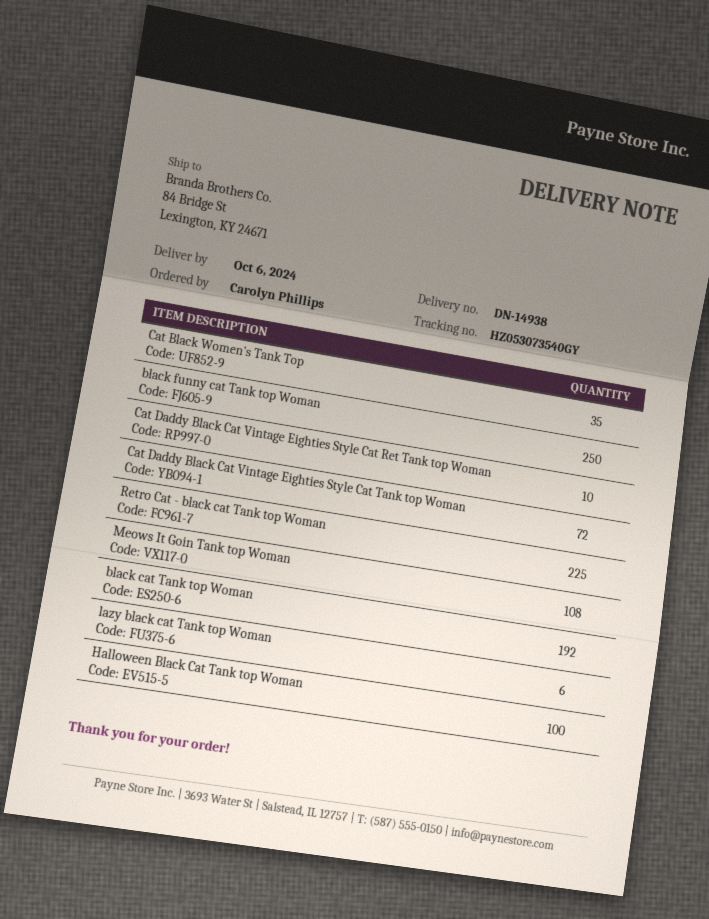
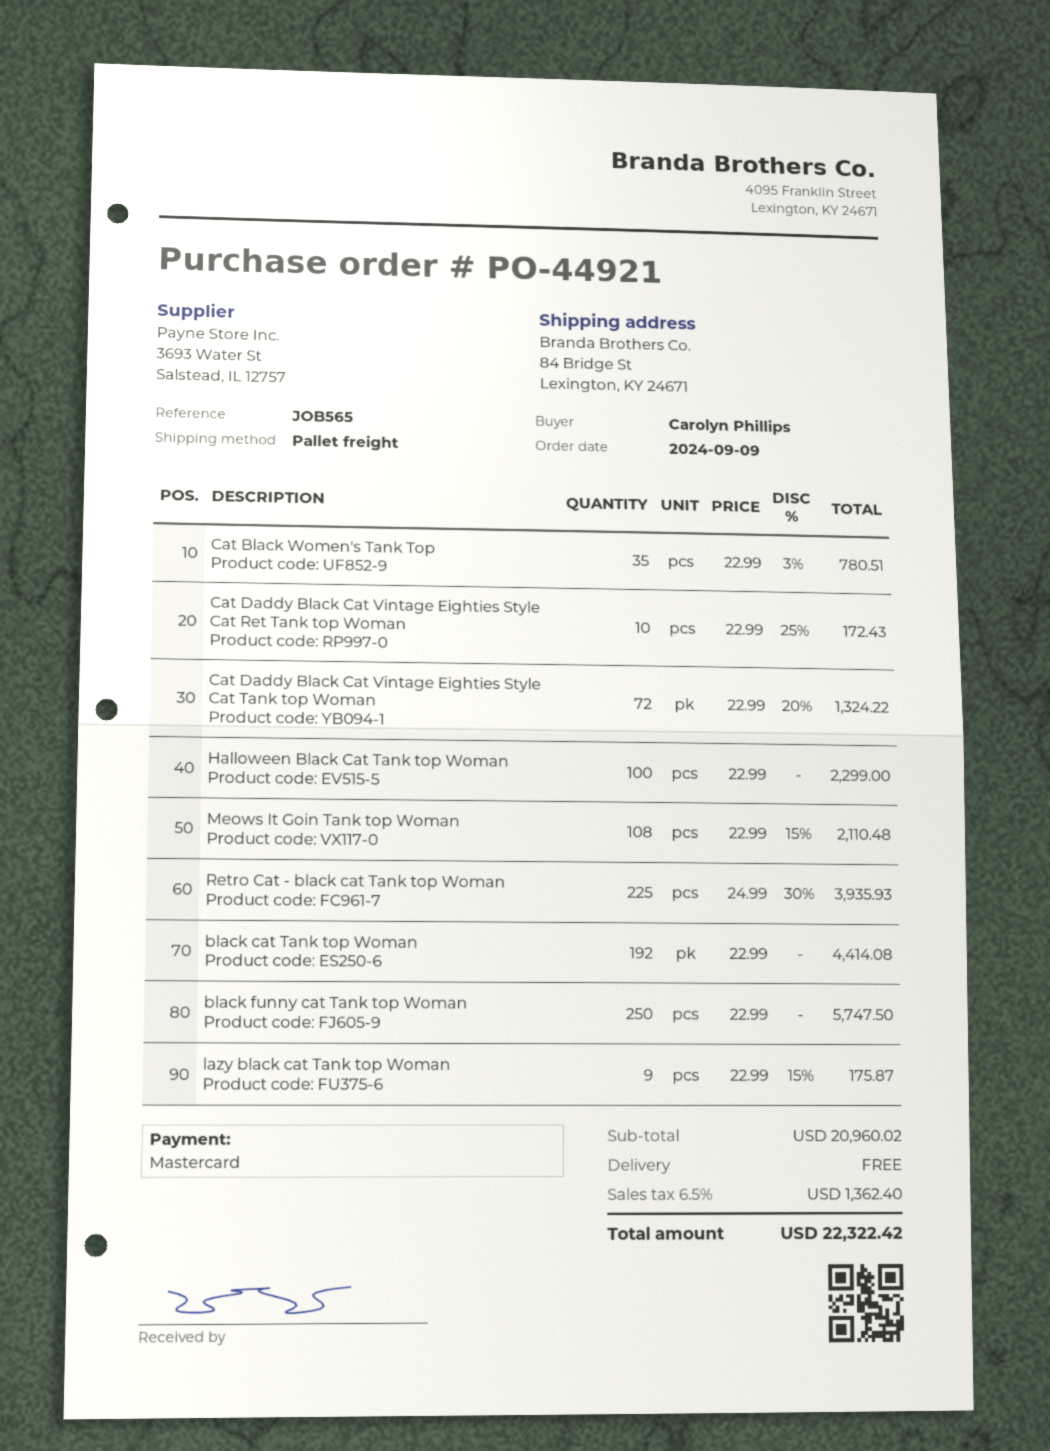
lazy black cat Tank top Woman: 6 -> 9

